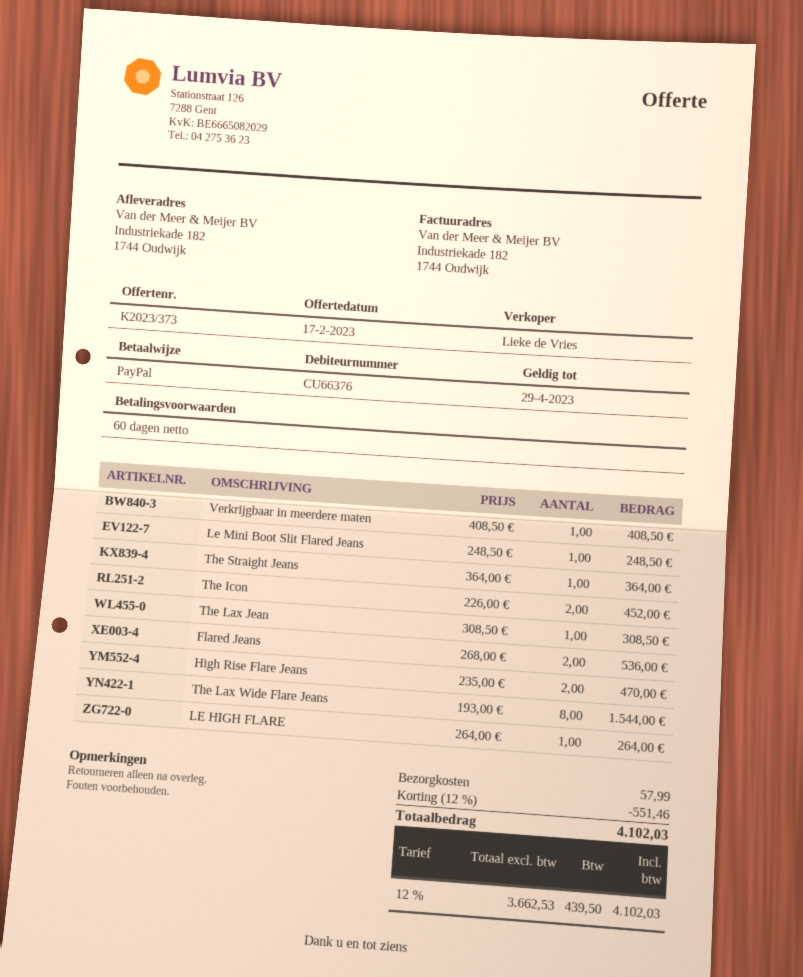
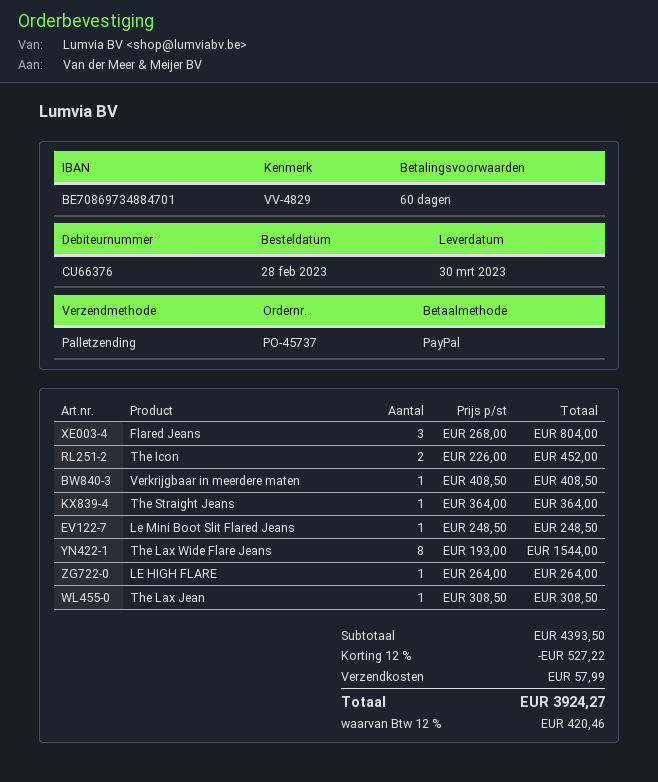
Flared Jeans: 2 x 268.00 = 536.00 -> 3 x 268.00 = 804.00
High Rise Flare Jeans: 2 x 235.00 = 470.00 -> none
discount: 12% = 551.46 -> 12% = 527.22
tax: 12% = 439.50 -> 12% = 420.46
total: 4102.03 -> 3924.27

